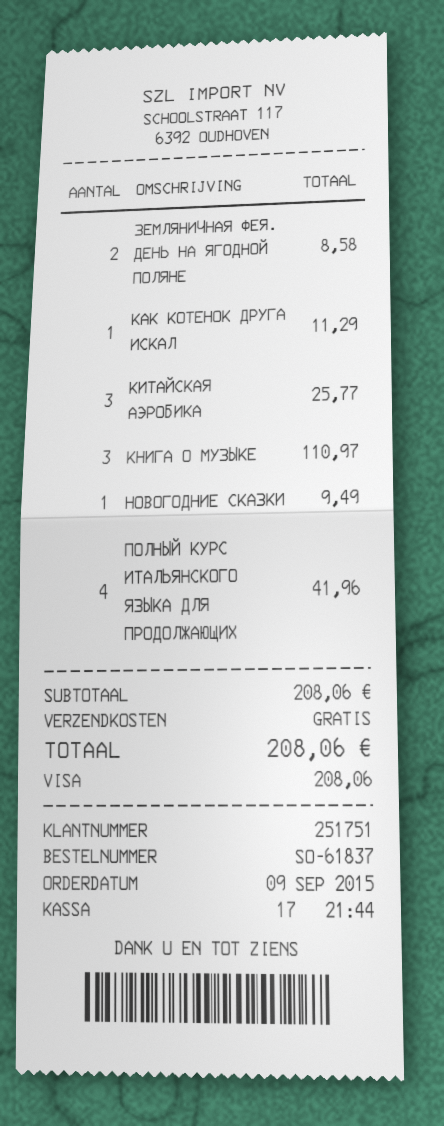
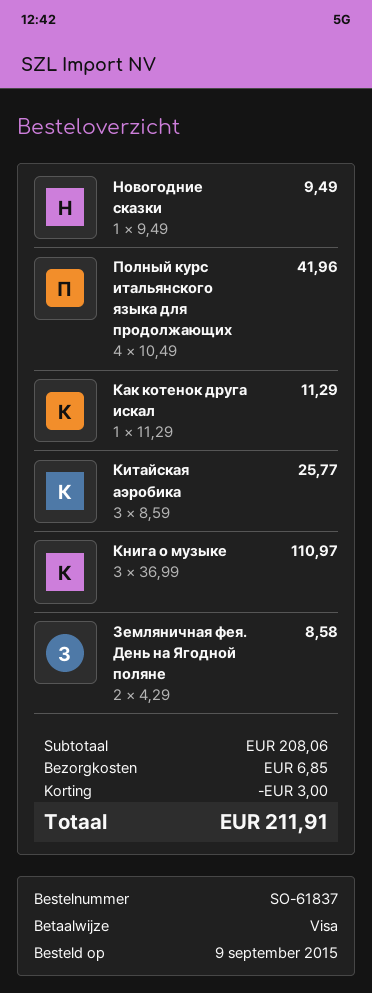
discount: none -> 3.00
shipping: 0.00 -> 6.85
total: 208.06 -> 211.91

